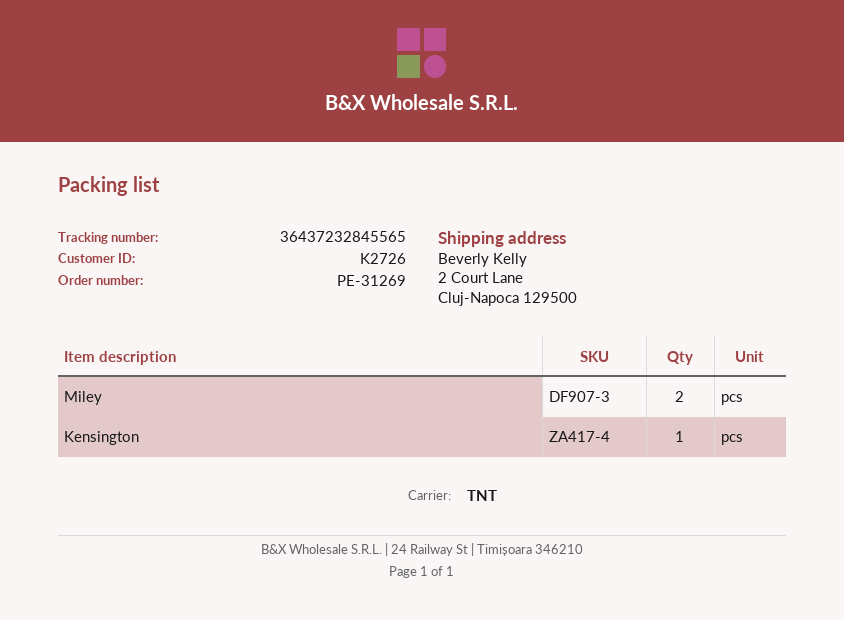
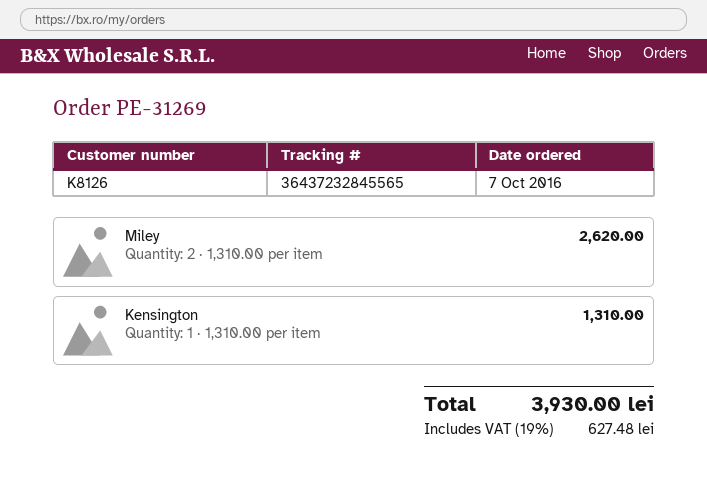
customer number: K2726 -> K8126

